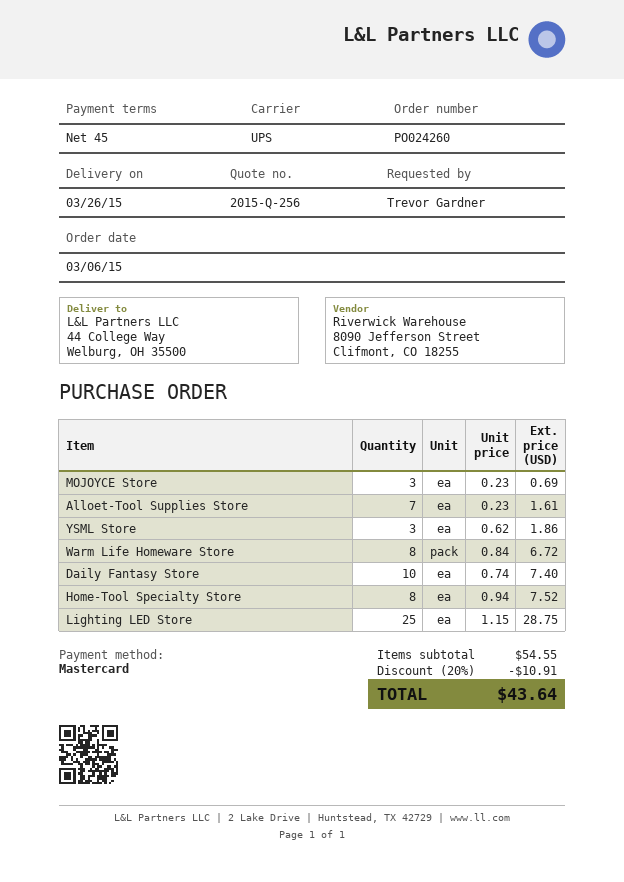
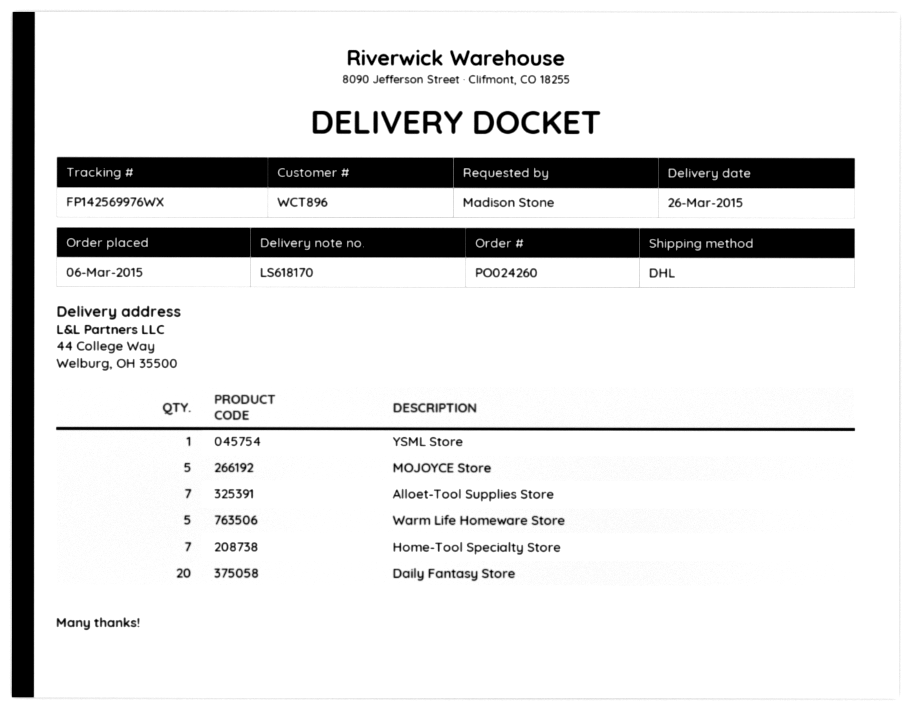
ordered by: Trevor Gardner -> Madison Stone
shipping method: UPS -> DHL
MOJOYCE Store: 3 -> 5
YSML Store: 3 -> 1
Warm Life Homeware Store: 8 -> 5
Daily Fantasy Store: 10 -> 20
Home-Tool Specialty Store: 8 -> 7
Lighting LED Store: 25 -> none

